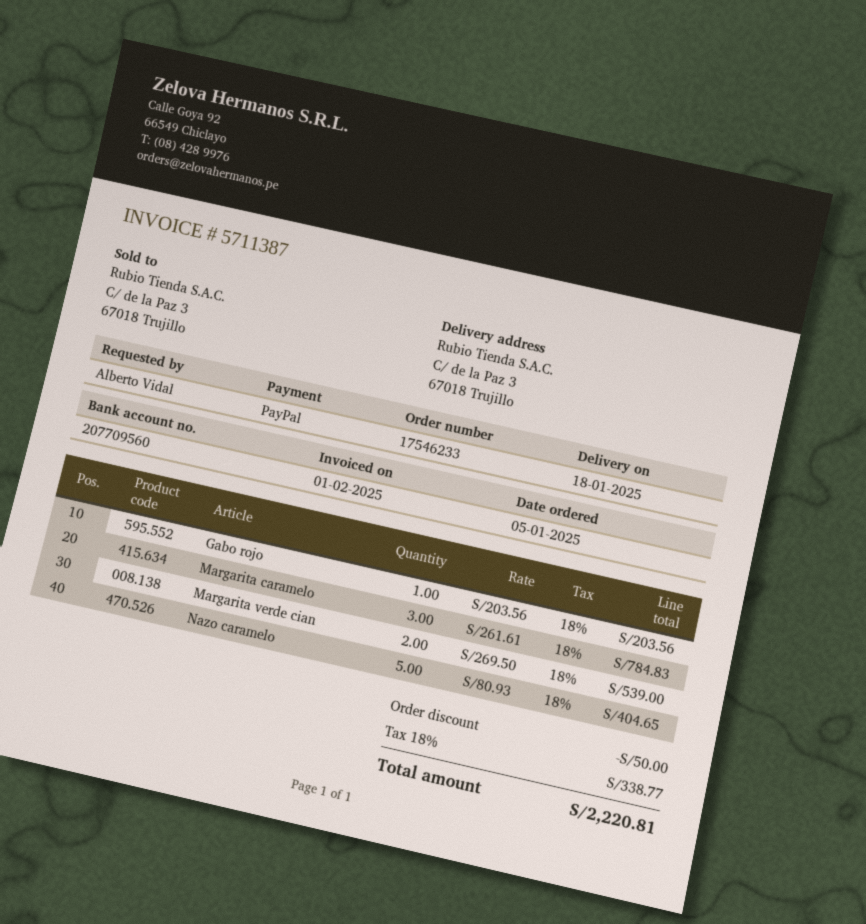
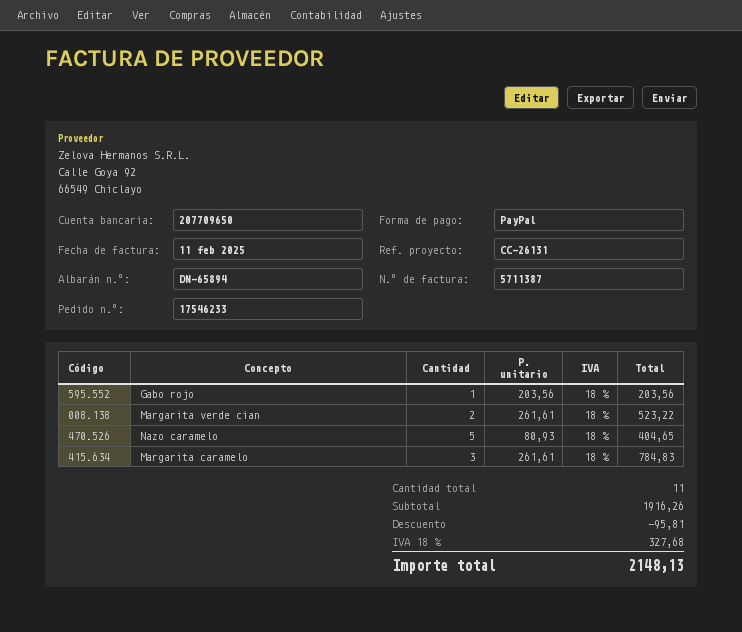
invoice date: 2025-02-01 -> 2025-02-11
bank account: 207709560 -> 207709650
Margarita verde cian: 2 x 269.50 = 539.00 -> 2 x 261.61 = 523.22
discount: 50.00 -> 95.81
tax: 18% = 338.77 -> 18% = 327.68
total: 2220.81 -> 2148.13

